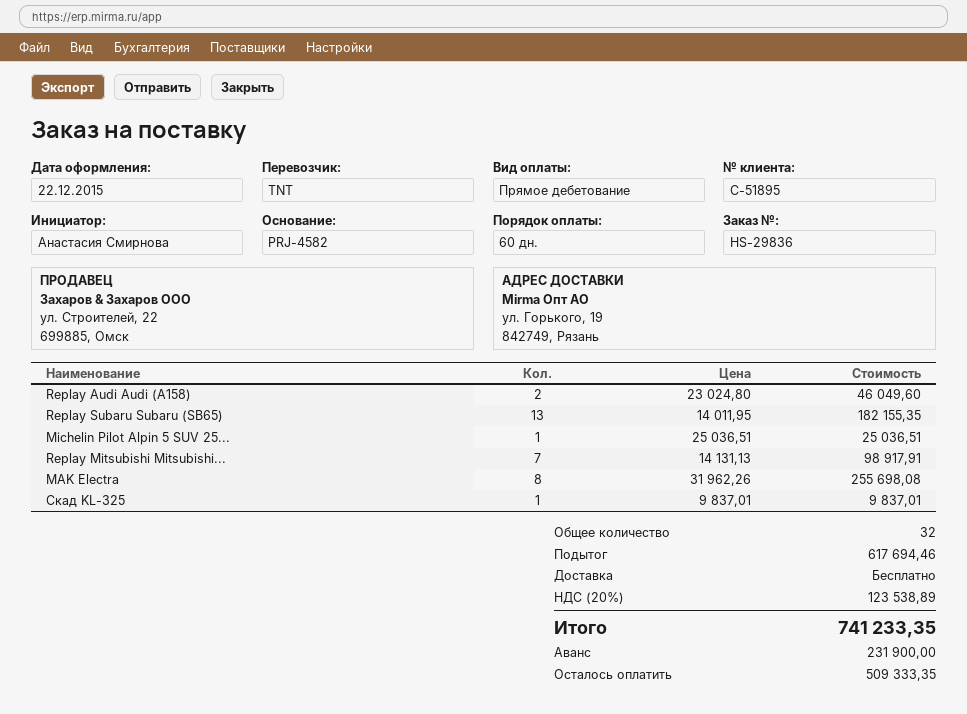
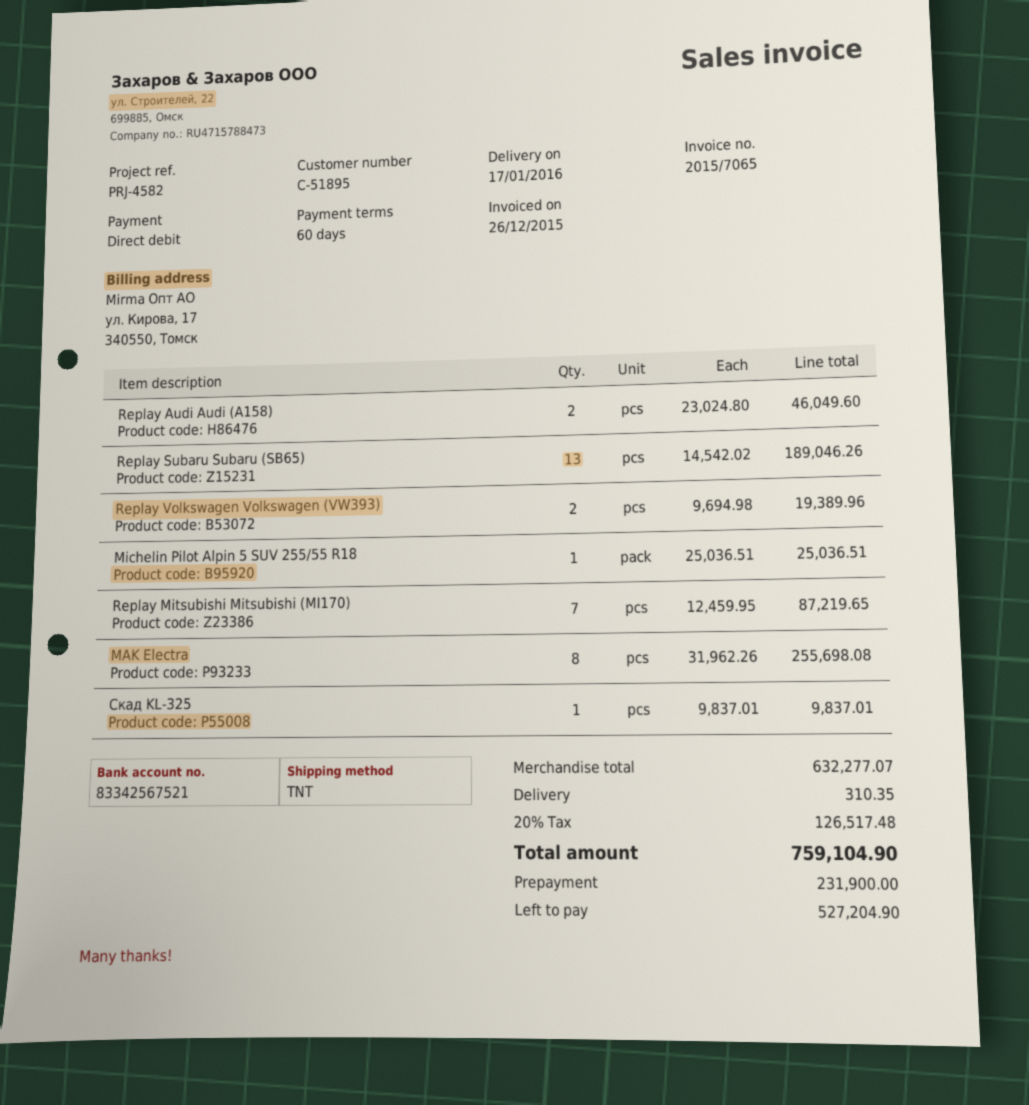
Replay Subaru Subaru (SB65): 13 x 14011.95 = 182155.35 -> 13 x 14542.02 = 189046.26
Replay Mitsubishi Mitsubishi...: 7 x 14131.13 = 98917.91 -> 7 x 12459.95 = 87219.65
Replay Volkswagen Volkswagen (VW393): none -> 2 x 9694.98 = 19389.96
subtotal: 617694.46 -> 632277.07
shipping: 0.00 -> 310.35
tax: 20% = 123538.89 -> 20% = 126517.48
total: 741233.35 -> 759104.90
balance: 509333.35 -> 527204.90

